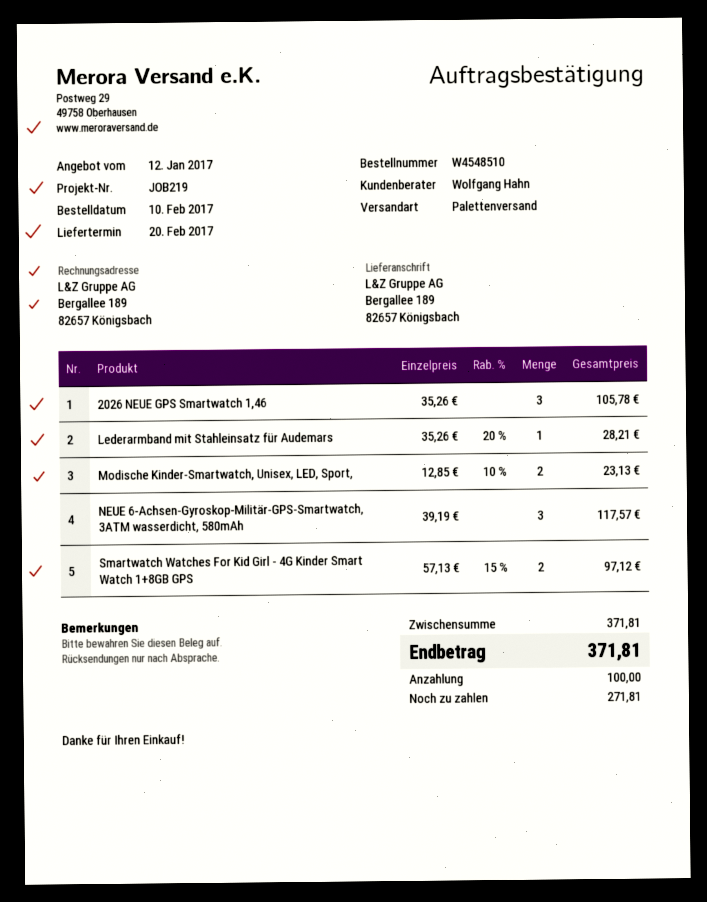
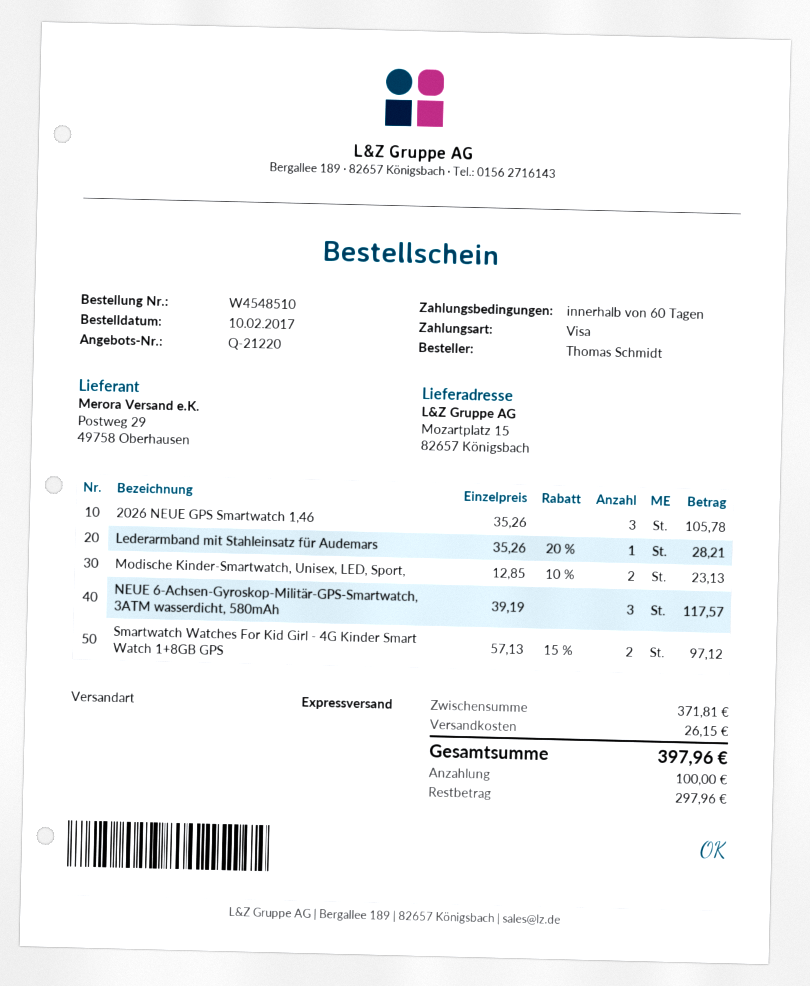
shipping method: pallet freight -> express
ship to: Bergallee 189, 82657 Königsbach -> Mozartplatz 15, 82657 Königsbach
shipping: none -> 26.15
total: 371.81 -> 397.96
balance: 271.81 -> 297.96

